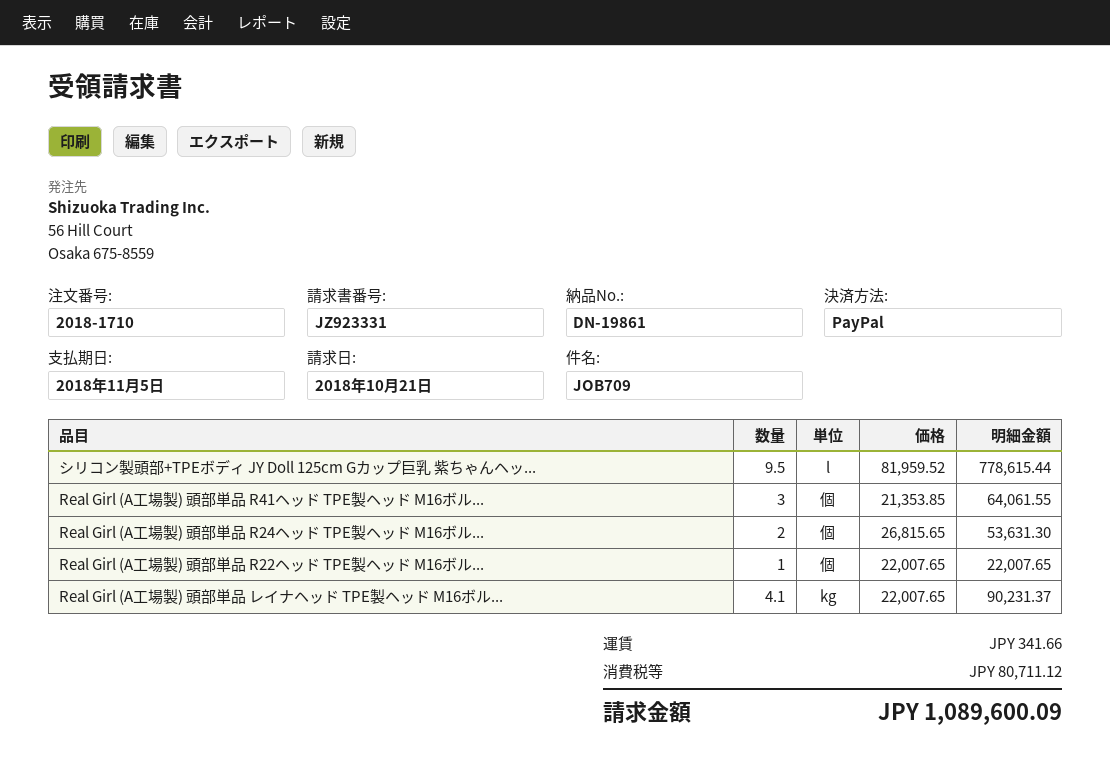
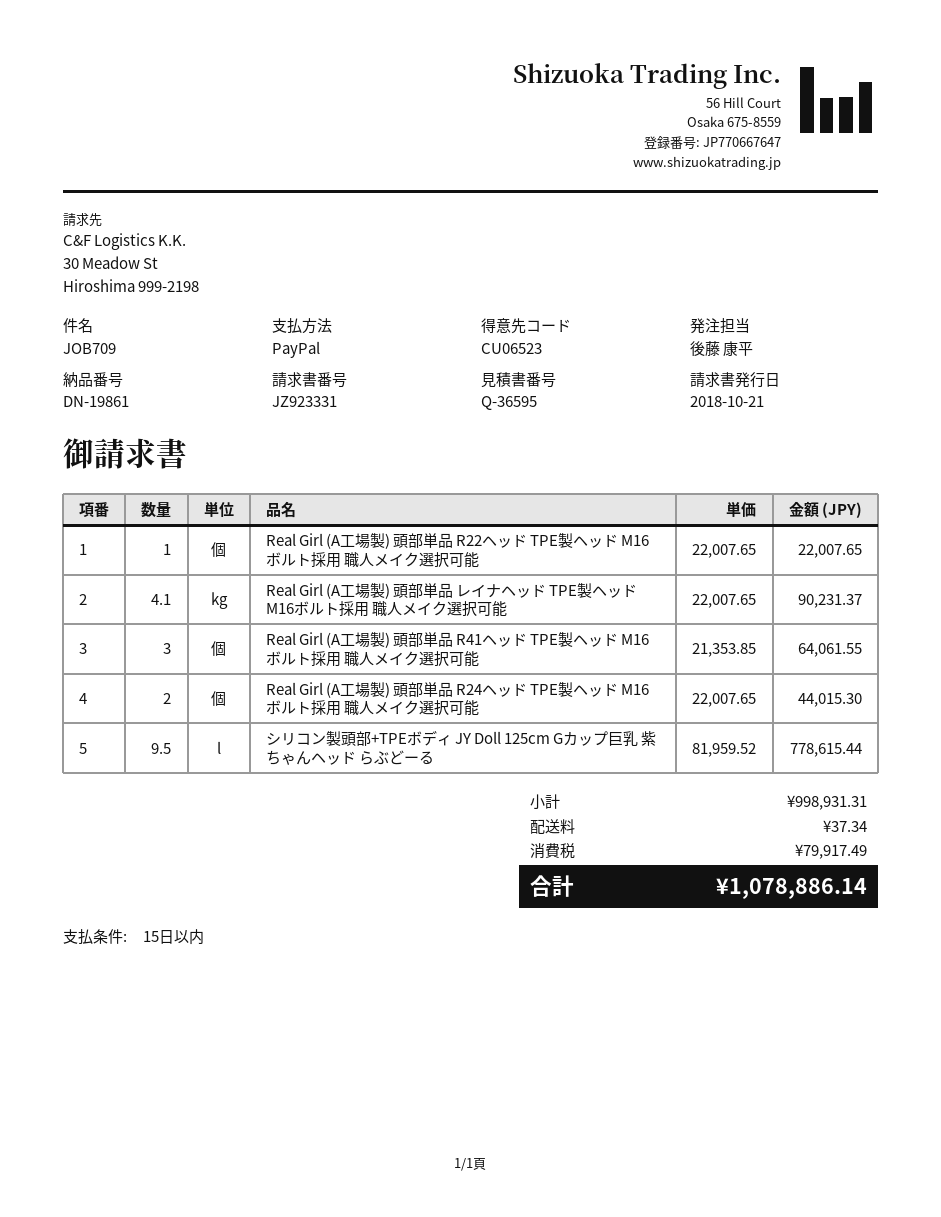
Real Girl (A工場製) 頭部単品 R24ヘッド TPE製ヘッド M16ボル...: 2 x 26815.65 = 53631.30 -> 2 x 22007.65 = 44015.30
shipping: 341.66 -> 37.34
tax: 80711.12 -> 79917.49
total: 1089600.09 -> 1078886.14

